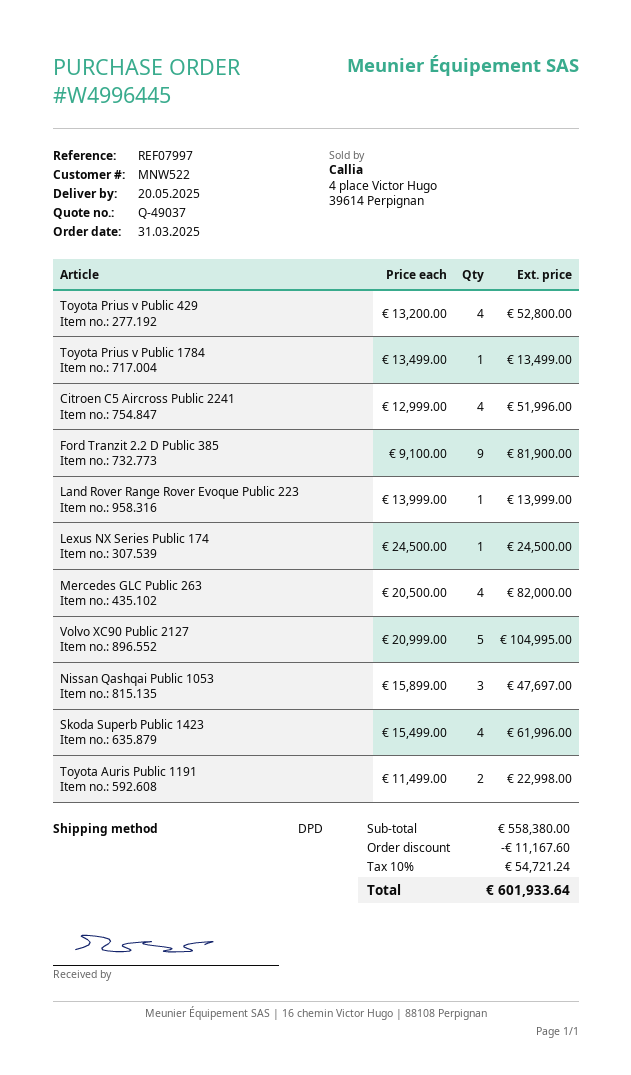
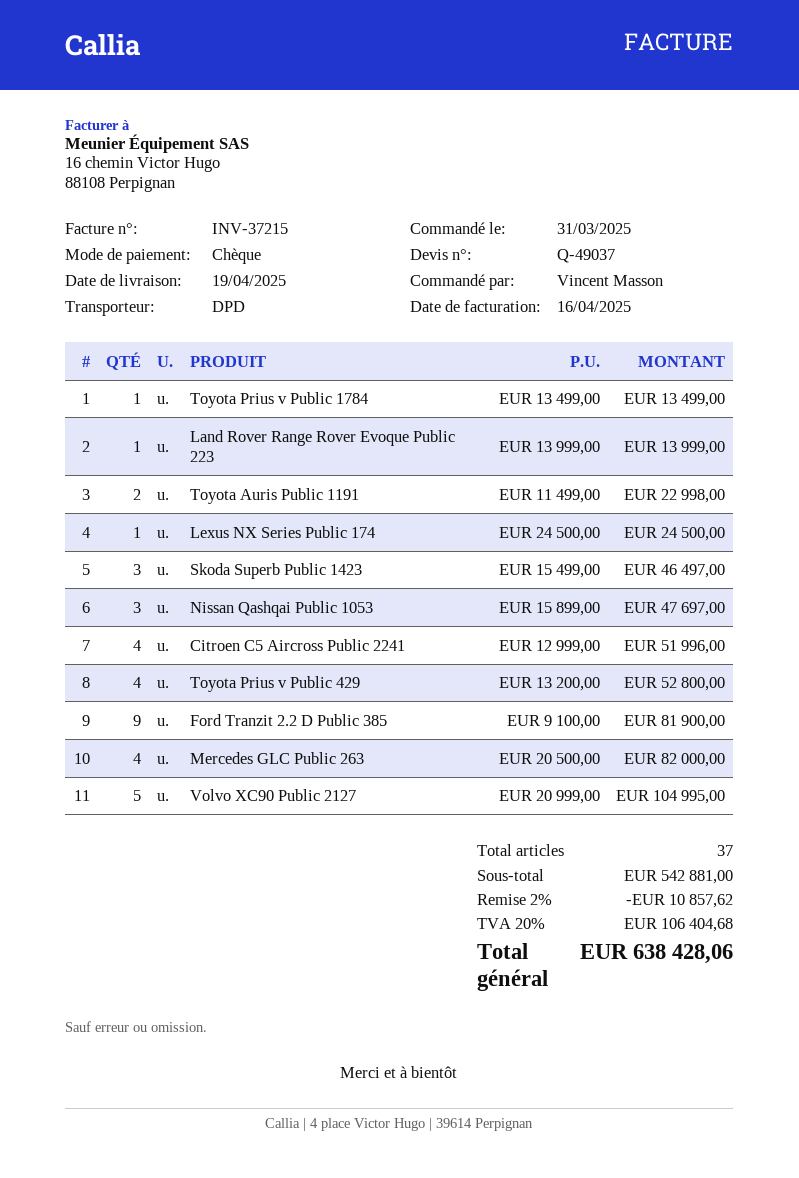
delivery date: 2025-05-20 -> 2025-04-19
Skoda Superb Public 1423: 4 x 15499.00 = 61996.00 -> 3 x 15499.00 = 46497.00
subtotal: 558380.00 -> 542881.00
discount: 11167.60 -> 10857.62
tax: 10% = 54721.24 -> 20% = 106404.68
total: 601933.64 -> 638428.06

